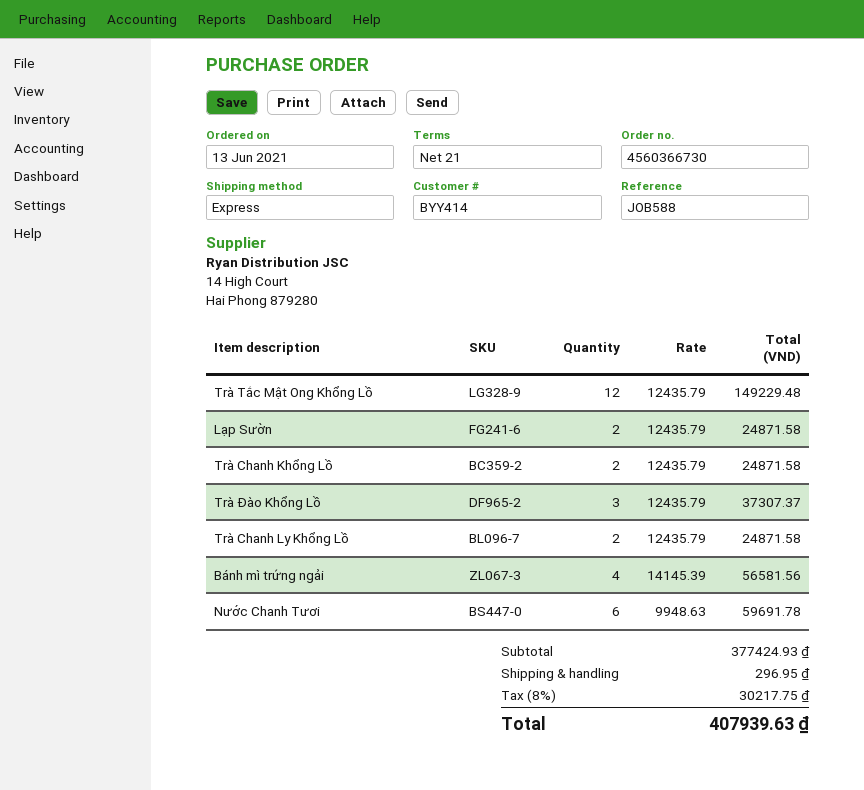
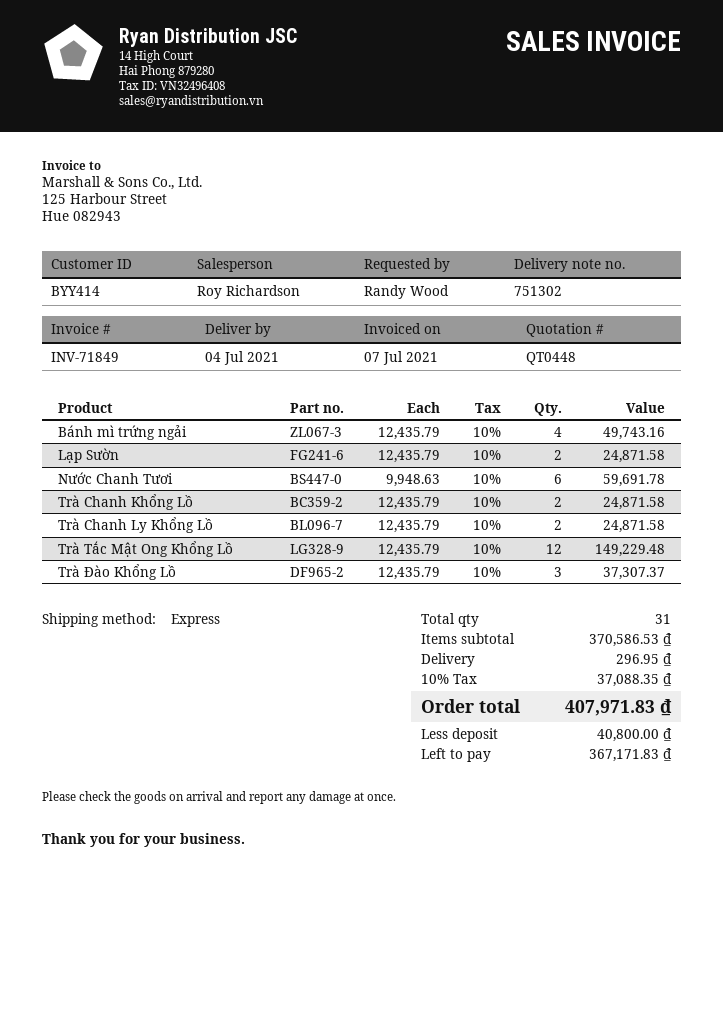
Bánh mì trứng ngải: 4 x 14145.39 = 56581.56 -> 4 x 12435.79 = 49743.16
subtotal: 377424.93 -> 370586.53
tax: 8% = 30217.75 -> 10% = 37088.35
total: 407939.63 -> 407971.83

